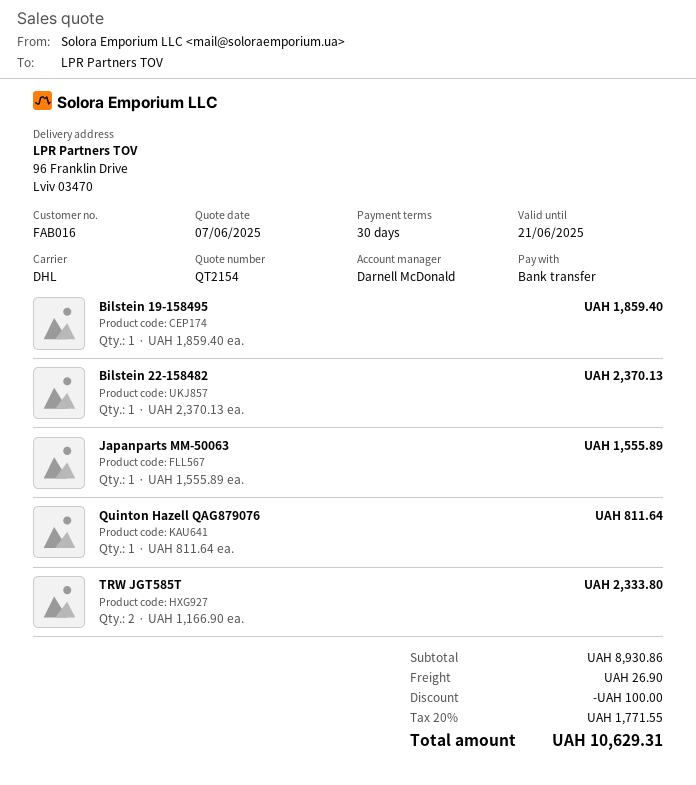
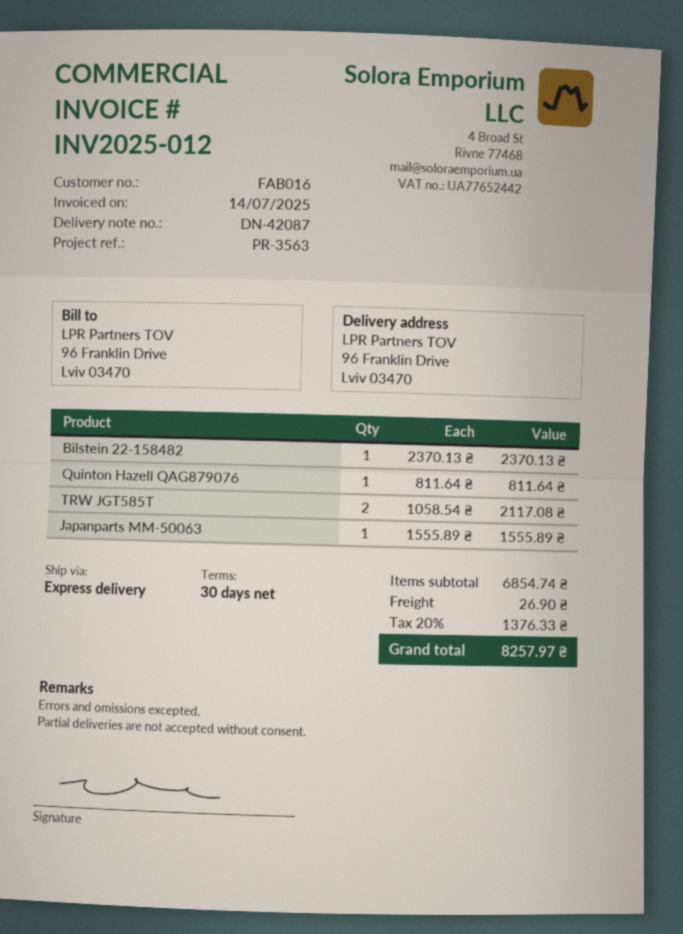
shipping method: DHL -> express
Bilstein 19-158495: 1 x 1859.40 = 1859.40 -> none
TRW JGT585T: 2 x 1166.90 = 2333.80 -> 2 x 1058.54 = 2117.08
subtotal: 8930.86 -> 6854.74
discount: 100.00 -> none
tax: 20% = 1771.55 -> 20% = 1376.33
total: 10629.31 -> 8257.97

